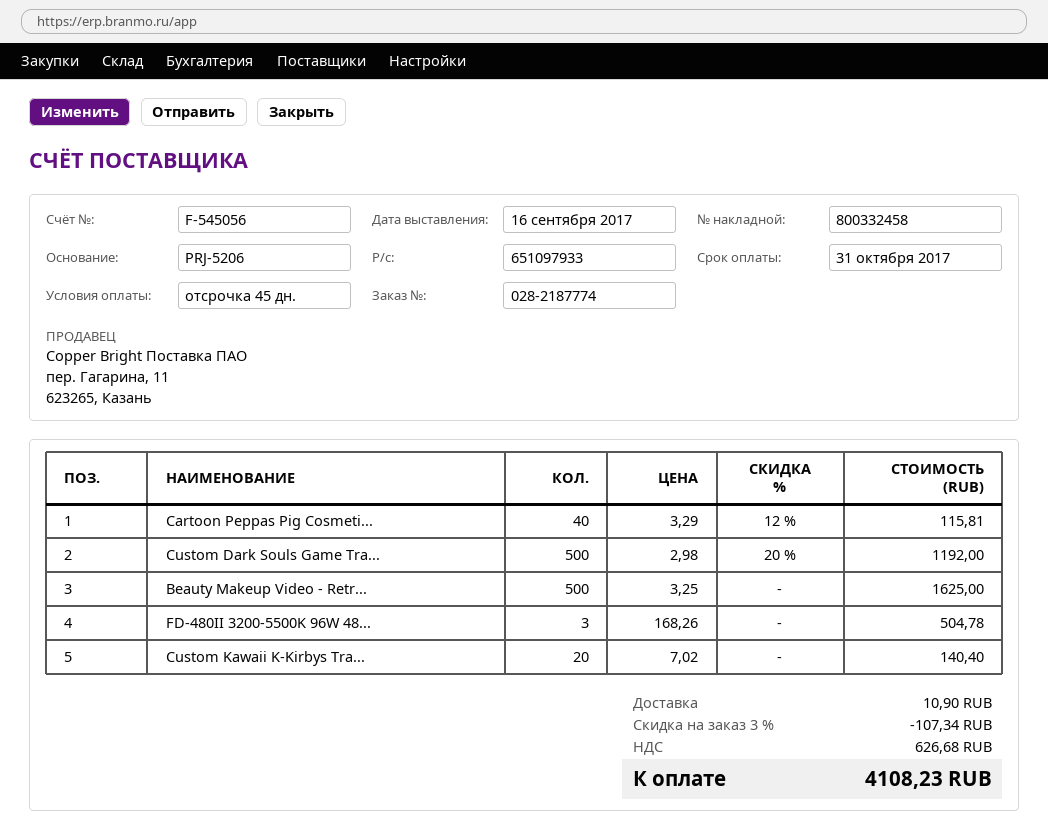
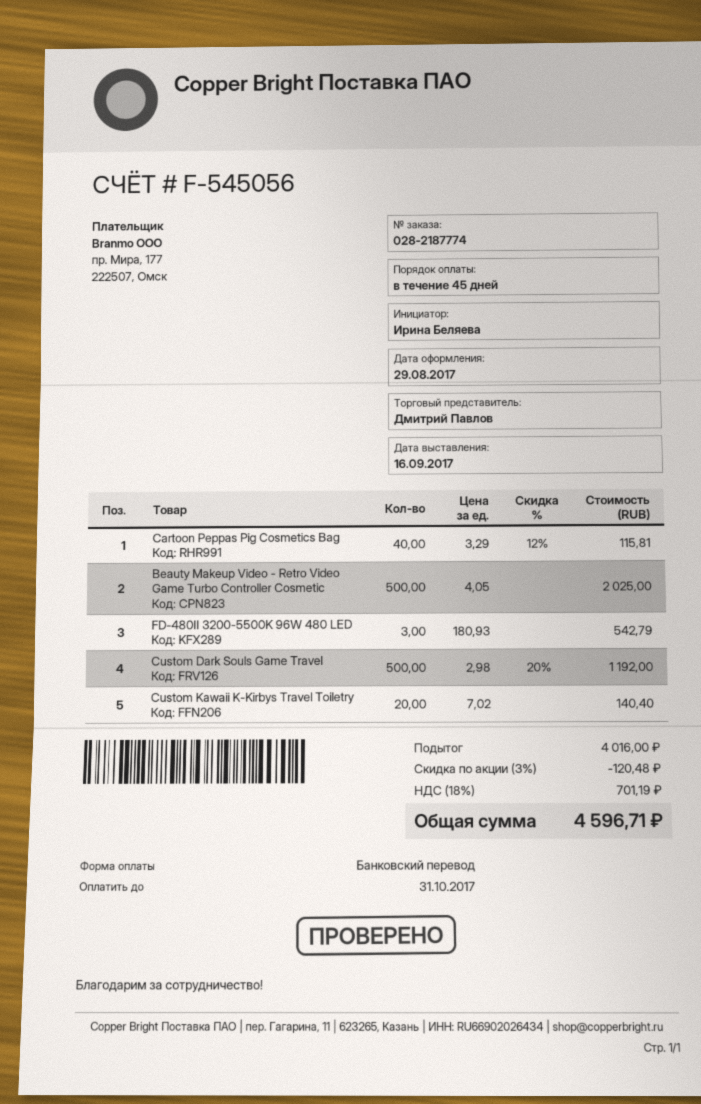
Beauty Makeup Video - Retr...: 500 x 3.25 = 1625.00 -> 500 x 4.05 = 2025.00
FD-480II 3200-5500K 96W 48...: 3 x 168.26 = 504.78 -> 3 x 180.93 = 542.79
discount: 3% = 107.34 -> 3% = 120.48
shipping: 10.90 -> none
tax: 626.68 -> 701.19
total: 4108.23 -> 4596.71

